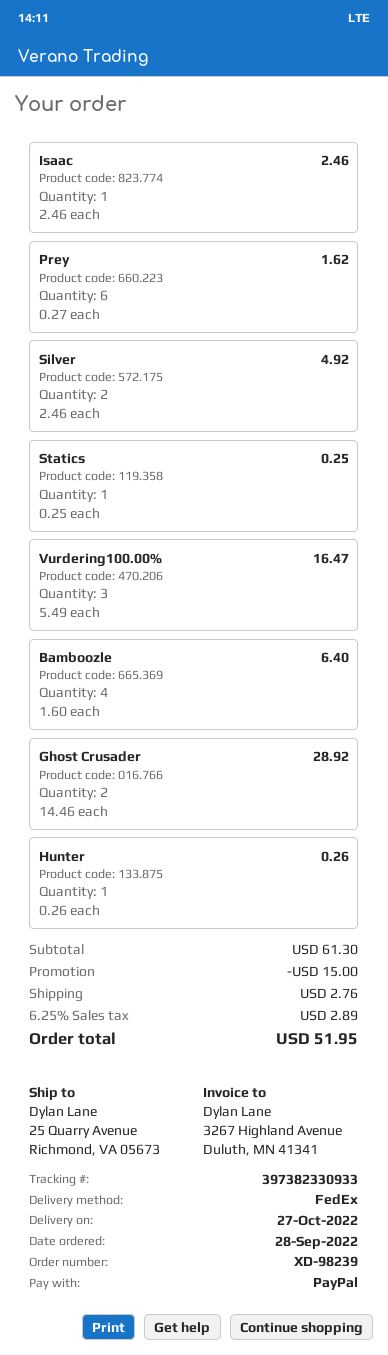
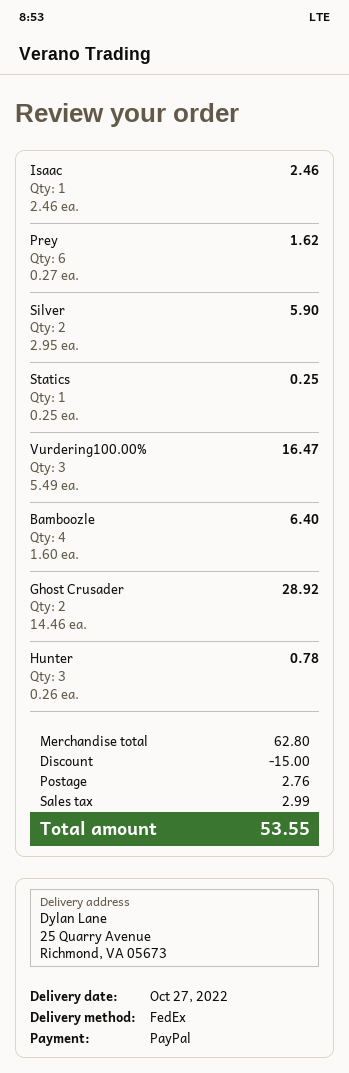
Silver: 2 x 2.46 = 4.92 -> 2 x 2.95 = 5.90
Hunter: 1 x 0.26 = 0.26 -> 3 x 0.26 = 0.78
subtotal: 61.30 -> 62.80
tax: 2.89 -> 2.99
total: 51.95 -> 53.55

